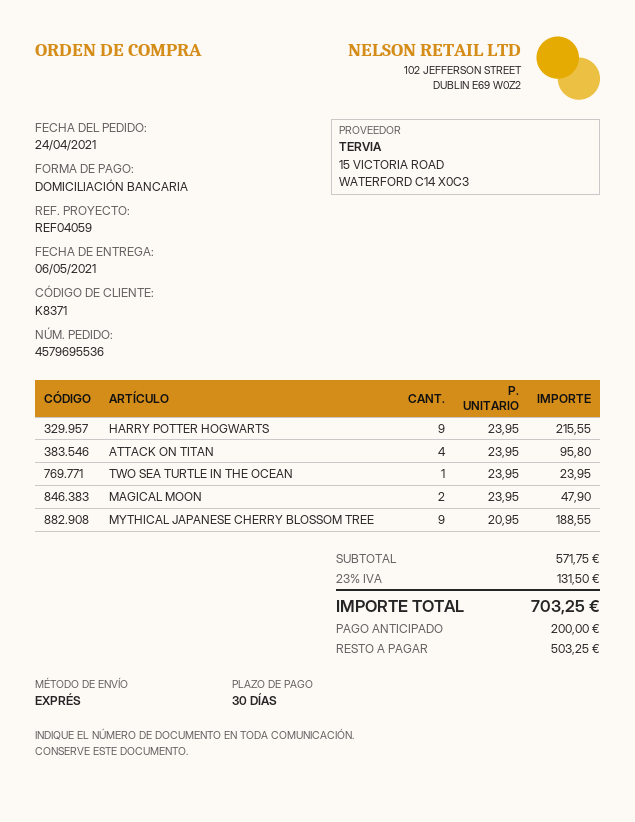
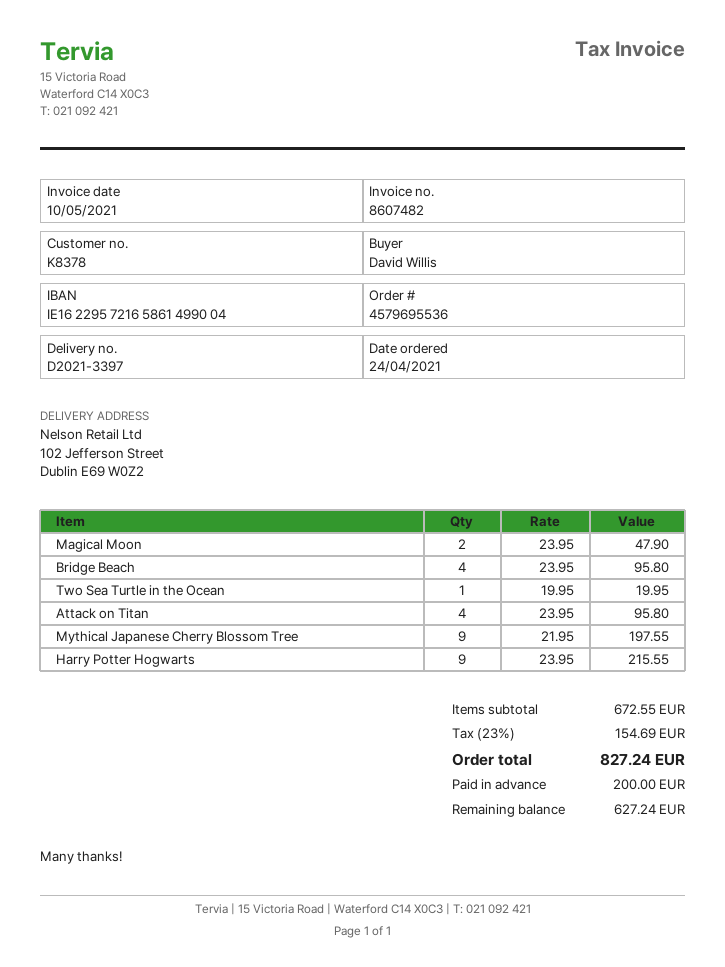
customer number: K8371 -> K8378
TWO SEA TURTLE IN THE OCEAN: 1 x 23.95 = 23.95 -> 1 x 19.95 = 19.95
MYTHICAL JAPANESE CHERRY BLOSSOM TREE: 9 x 20.95 = 188.55 -> 9 x 21.95 = 197.55
Bridge Beach: none -> 4 x 23.95 = 95.80
subtotal: 571.75 -> 672.55
tax: 23% = 131.50 -> 23% = 154.69
total: 703.25 -> 827.24
balance: 503.25 -> 627.24

